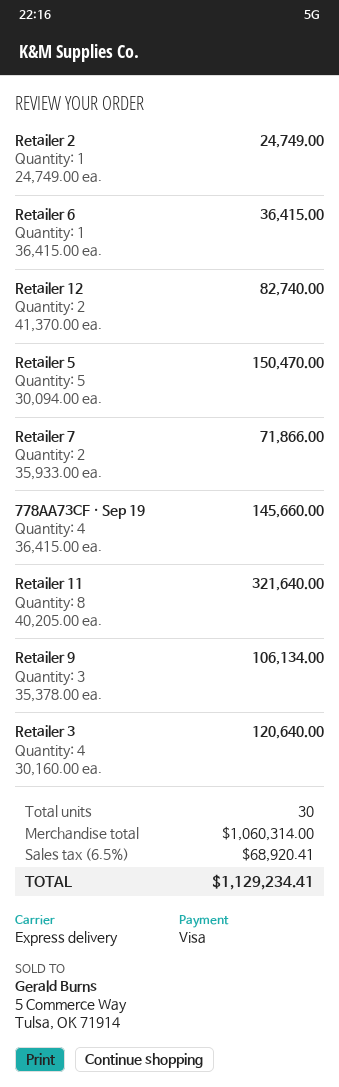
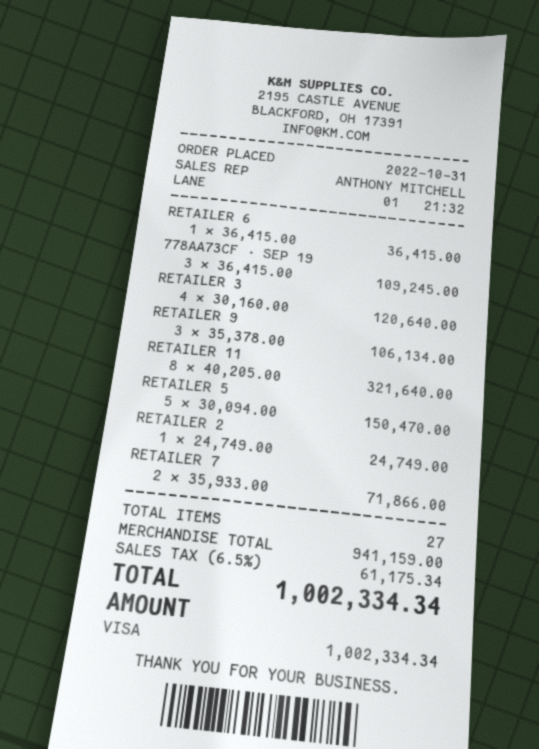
Retailer 12: 2 x 41370.00 = 82740.00 -> none
778AA73CF · Sep 19: 4 x 36415.00 = 145660.00 -> 3 x 36415.00 = 109245.00
total quantity: 30 -> 27
subtotal: 1060314.00 -> 941159.00
tax: 6.5% = 68920.41 -> 6.5% = 61175.34
total: 1129234.41 -> 1002334.34

